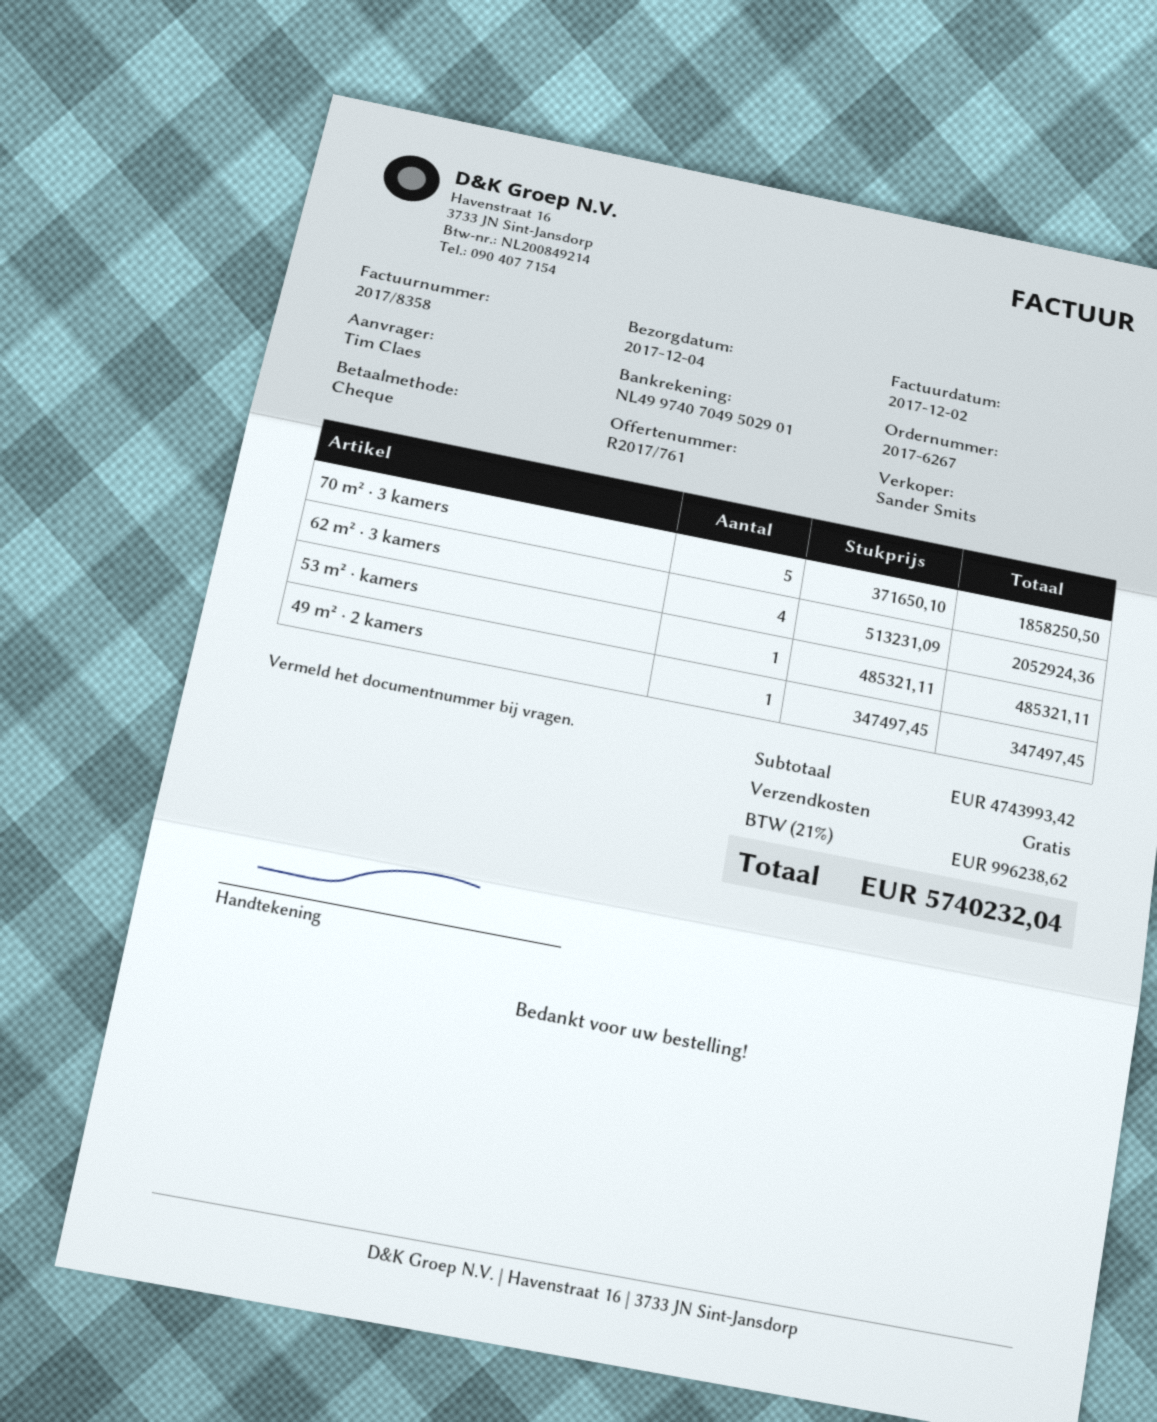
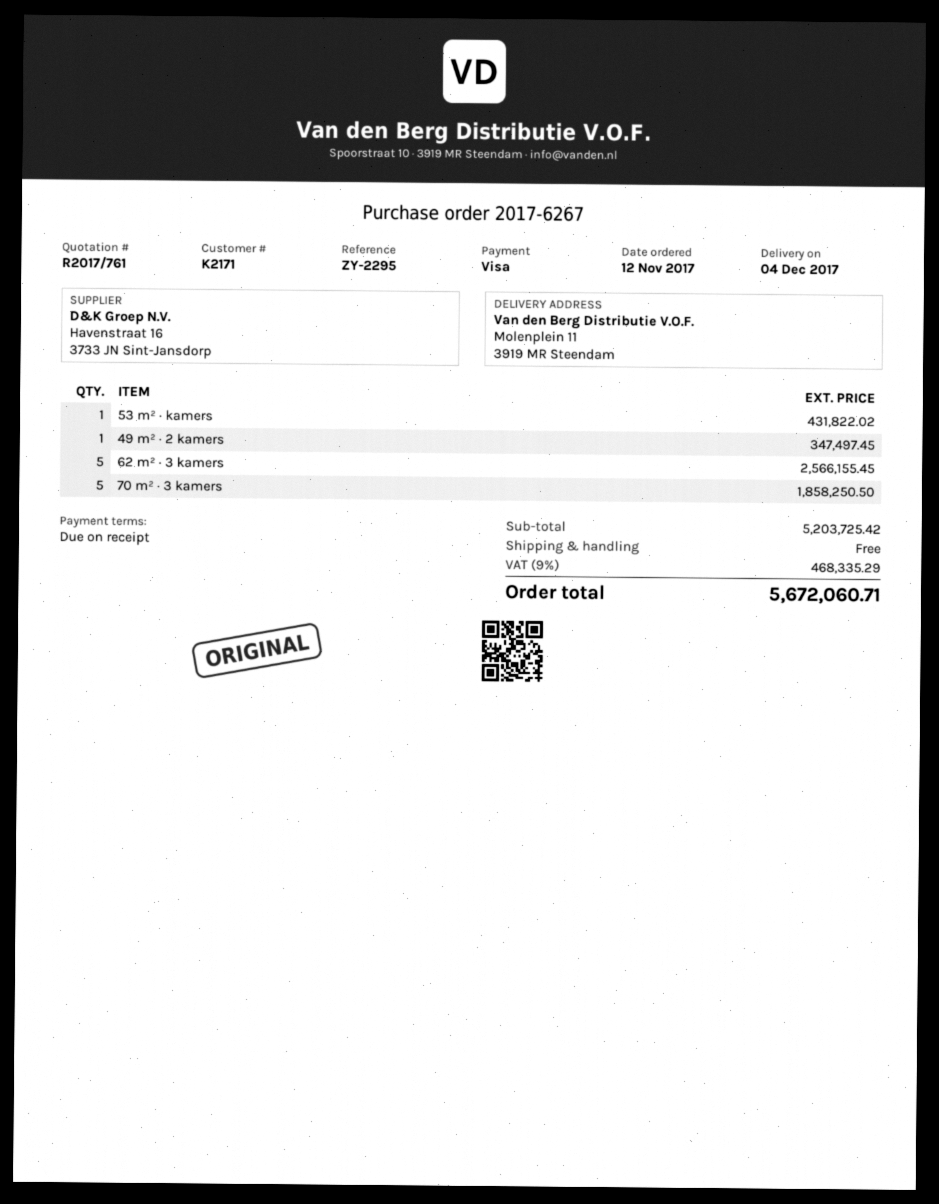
payment method: cheque -> Visa
62 m² · 3 kamers: 4 for 2052924.36 -> 5 for 2566155.45
53 m² · kamers: 1 for 485321.11 -> 1 for 431822.02
subtotal: 4743993.42 -> 5203725.42
tax: 21% = 996238.62 -> 9% = 468335.29
total: 5740232.04 -> 5672060.71

